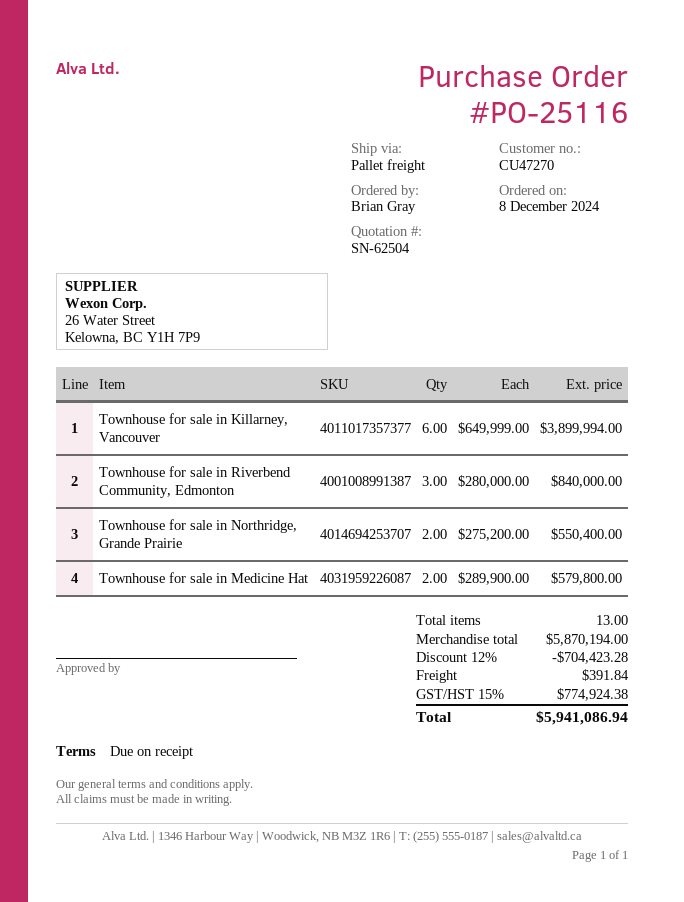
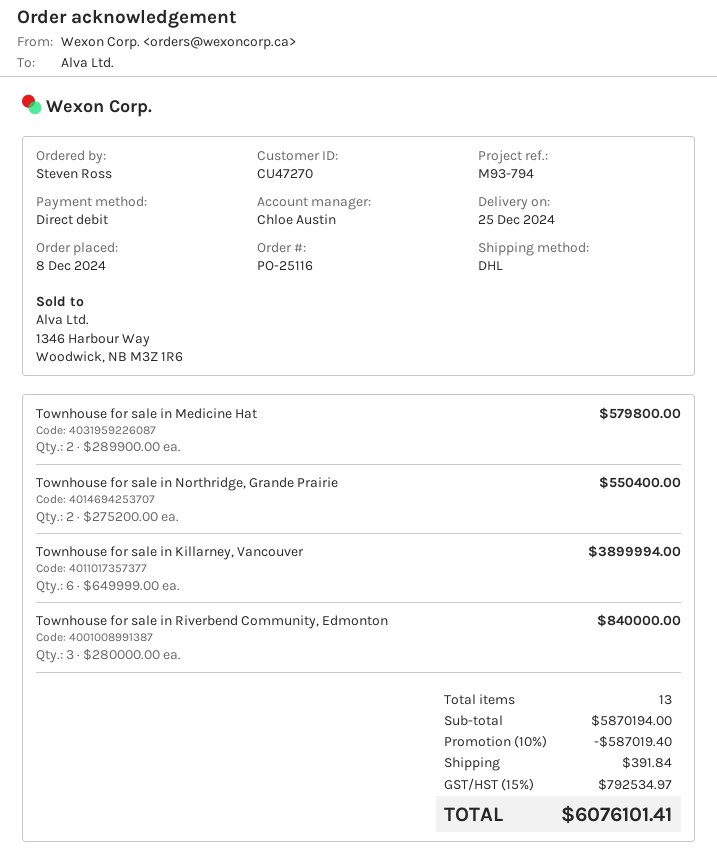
ordered by: Brian Gray -> Steven Ross
shipping method: pallet freight -> DHL
discount: 12% = 704423.28 -> 10% = 587019.40
tax: 15% = 774924.38 -> 15% = 792534.97
total: 5941086.94 -> 6076101.41

